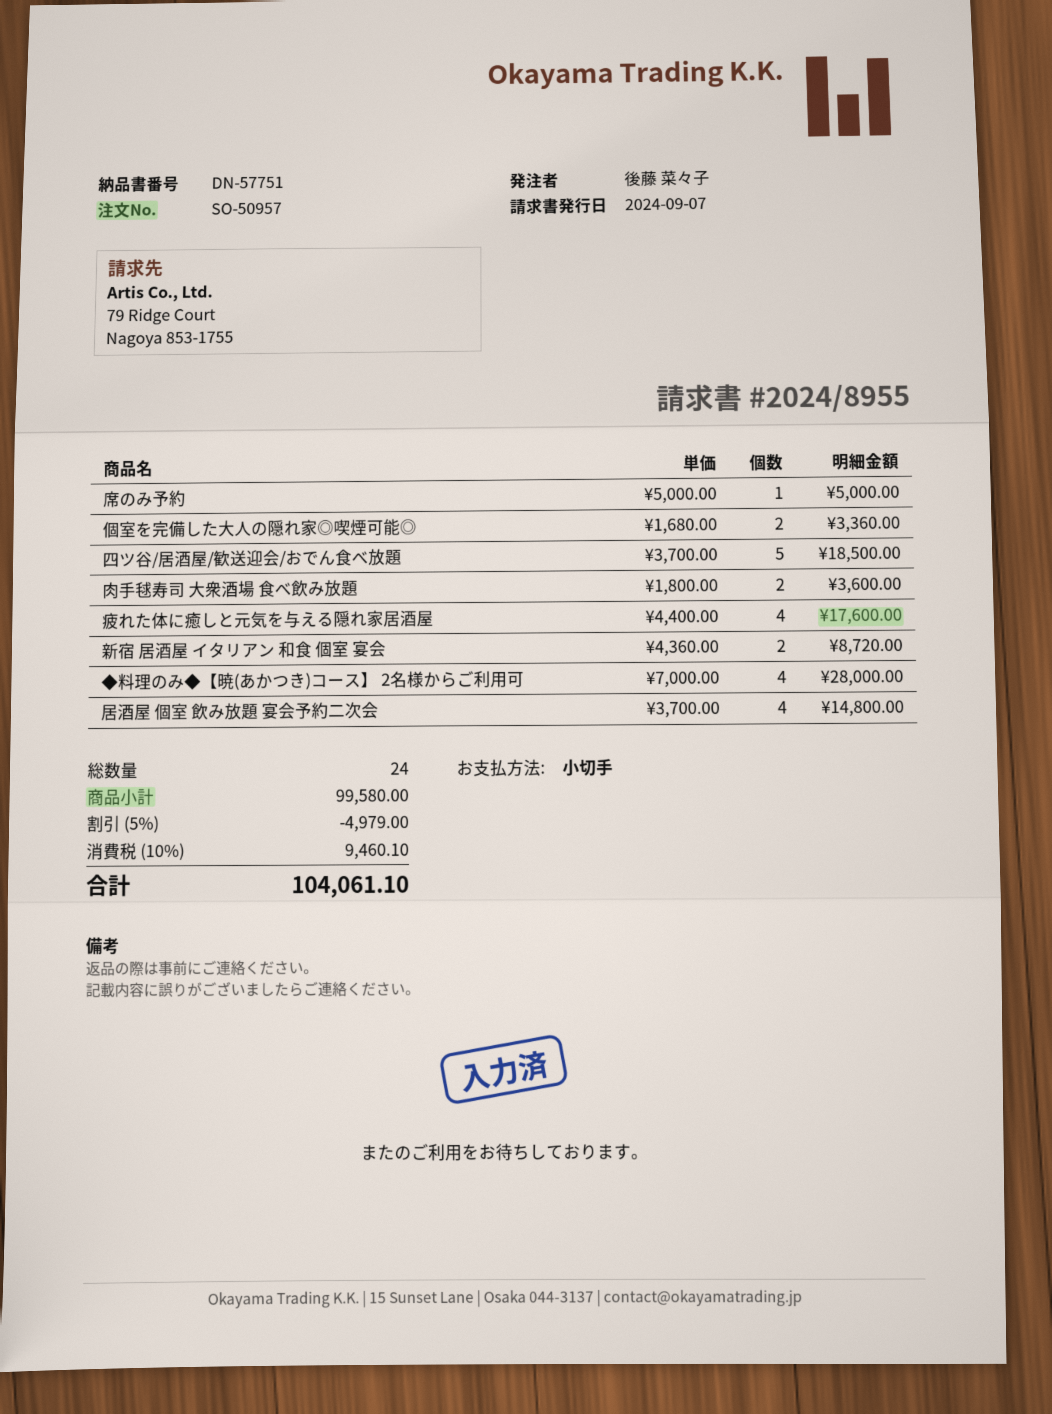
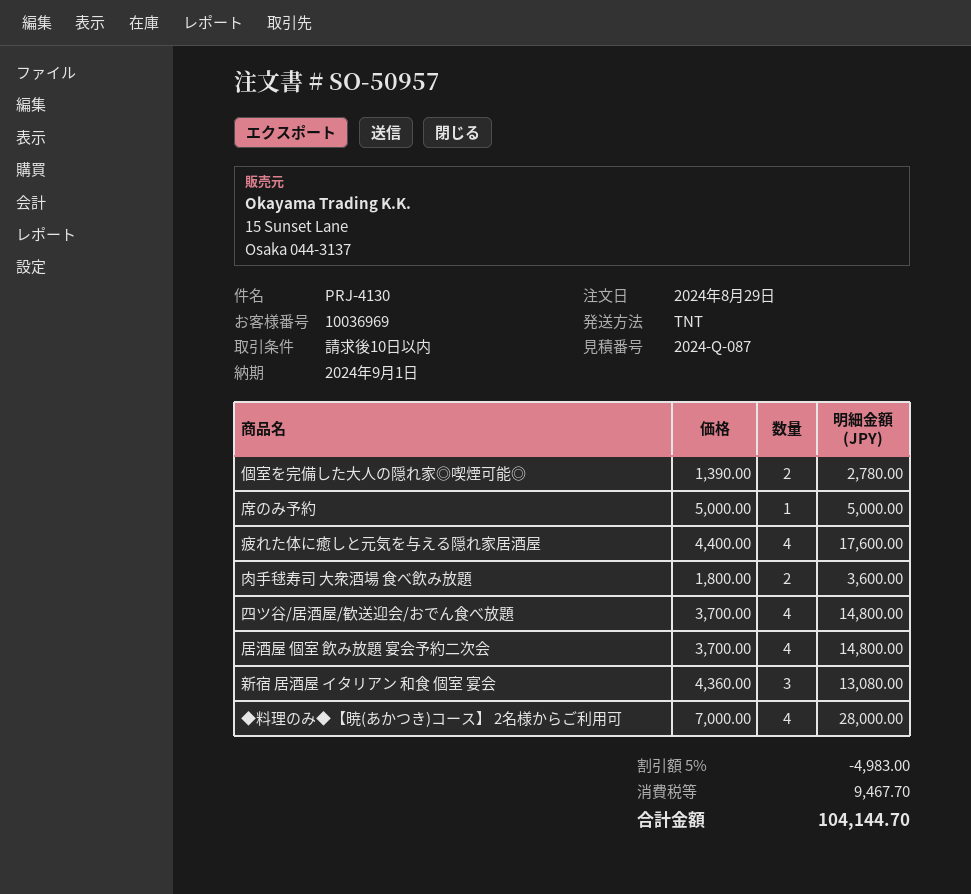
個室を完備した大人の隠れ家◎喫煙可能◎: 2 x 1680.00 = 3360.00 -> 2 x 1390.00 = 2780.00
四ツ谷/居酒屋/歓送迎会/おでん食べ放題: 5 x 3700.00 = 18500.00 -> 4 x 3700.00 = 14800.00
新宿 居酒屋 イタリアン 和食 個室 宴会: 2 x 4360.00 = 8720.00 -> 3 x 4360.00 = 13080.00
discount: 5% = 4979.00 -> 5% = 4983.00
tax: 9460.10 -> 9467.70
total: 104061.10 -> 104144.70

